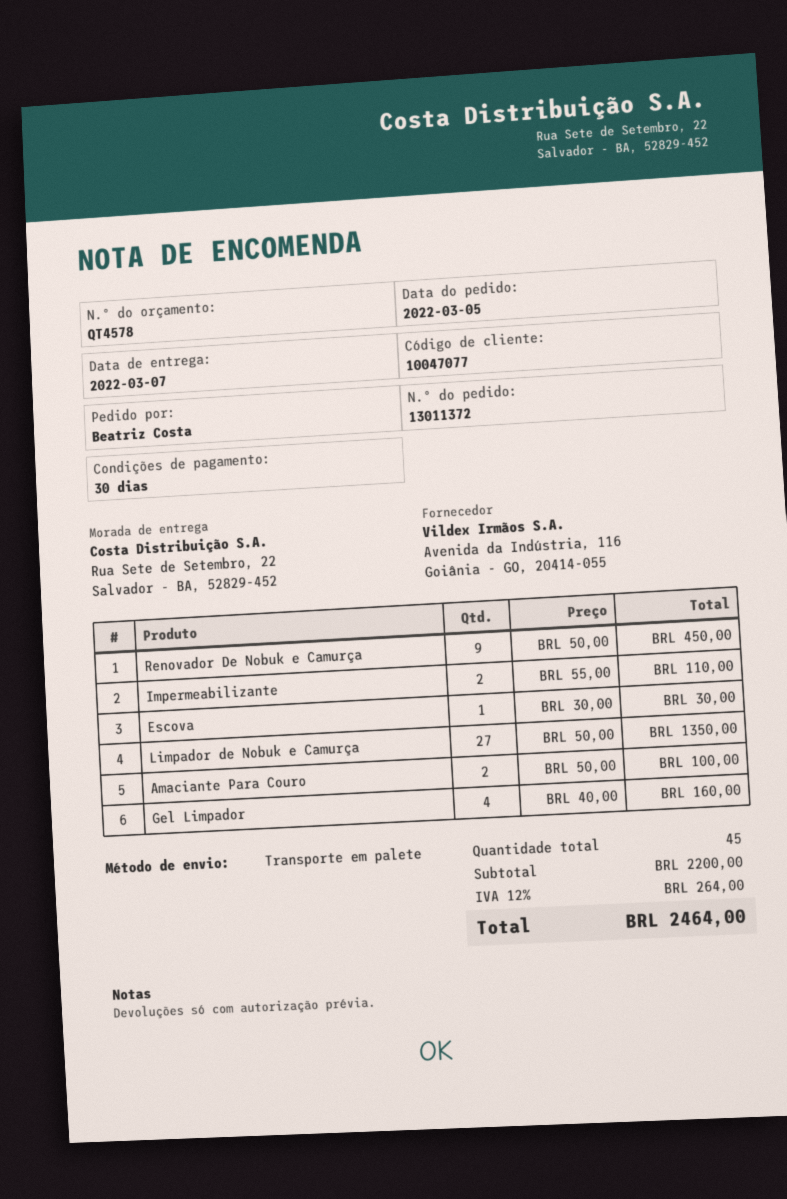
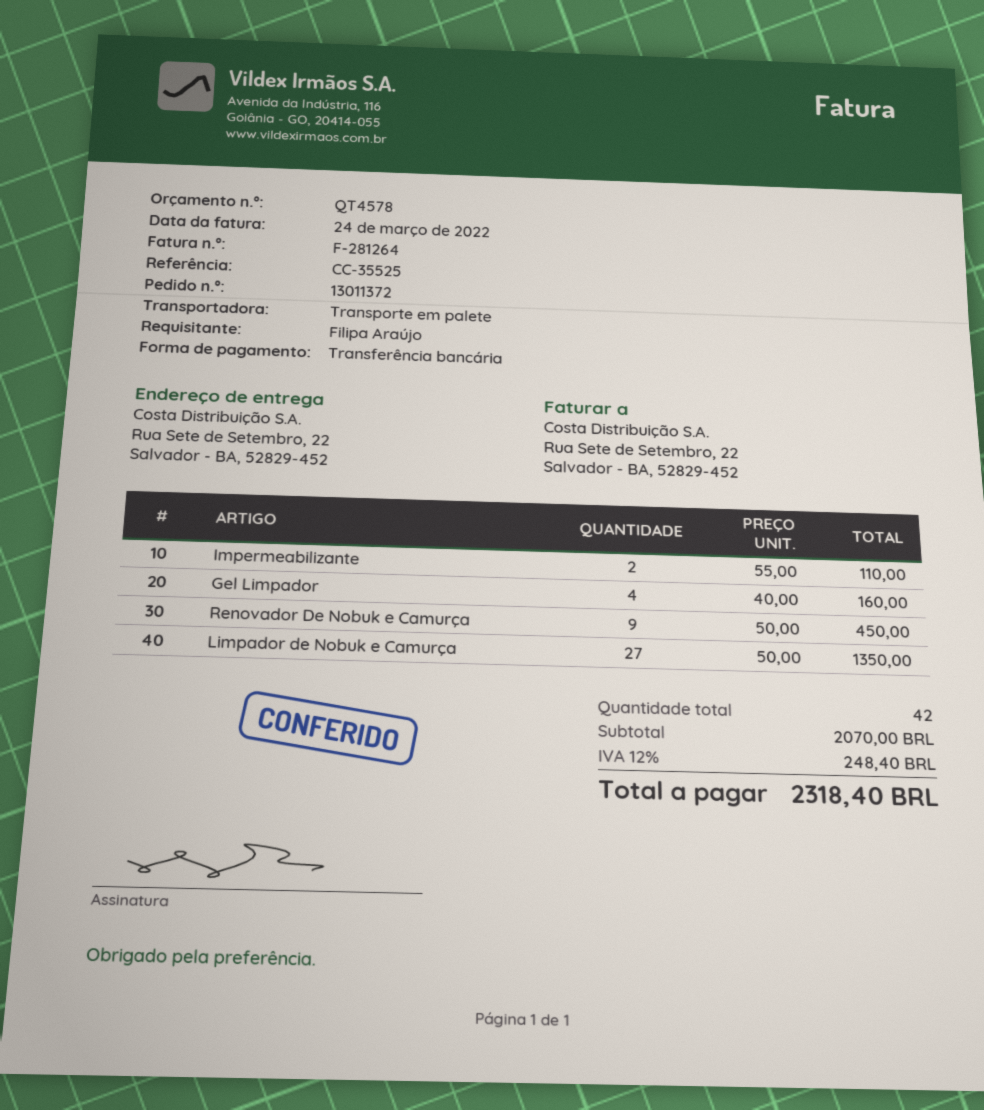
ordered by: Beatriz Costa -> Filipa Araújo
Escova: 1 x 30.00 = 30.00 -> none
Amaciante Para Couro: 2 x 50.00 = 100.00 -> none
total quantity: 45 -> 42
subtotal: 2200.00 -> 2070.00
tax: 12% = 264.00 -> 12% = 248.40
total: 2464.00 -> 2318.40

